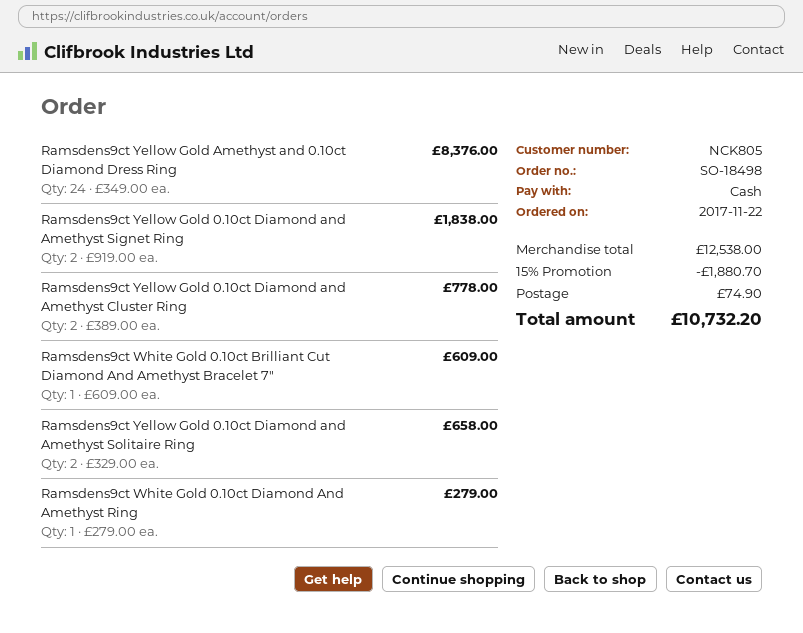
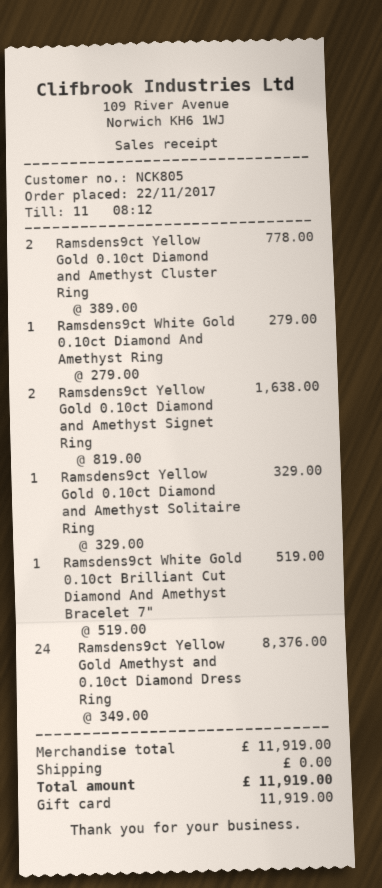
payment method: cash -> gift card
Ramsdens9ct Yellow Gold 0.10ct Diamond and Amethyst Signet Ring: 2 x 919.00 = 1838.00 -> 2 x 819.00 = 1638.00
Ramsdens9ct White Gold 0.10ct Brilliant Cut Diamond And Amethyst Bracelet 7": 1 x 609.00 = 609.00 -> 1 x 519.00 = 519.00
Ramsdens9ct Yellow Gold 0.10ct Diamond and Amethyst Solitaire Ring: 2 x 329.00 = 658.00 -> 1 x 329.00 = 329.00
subtotal: 12538.00 -> 11919.00
discount: 15% = 1880.70 -> none
shipping: 74.90 -> 0.00
total: 10732.20 -> 11919.00

